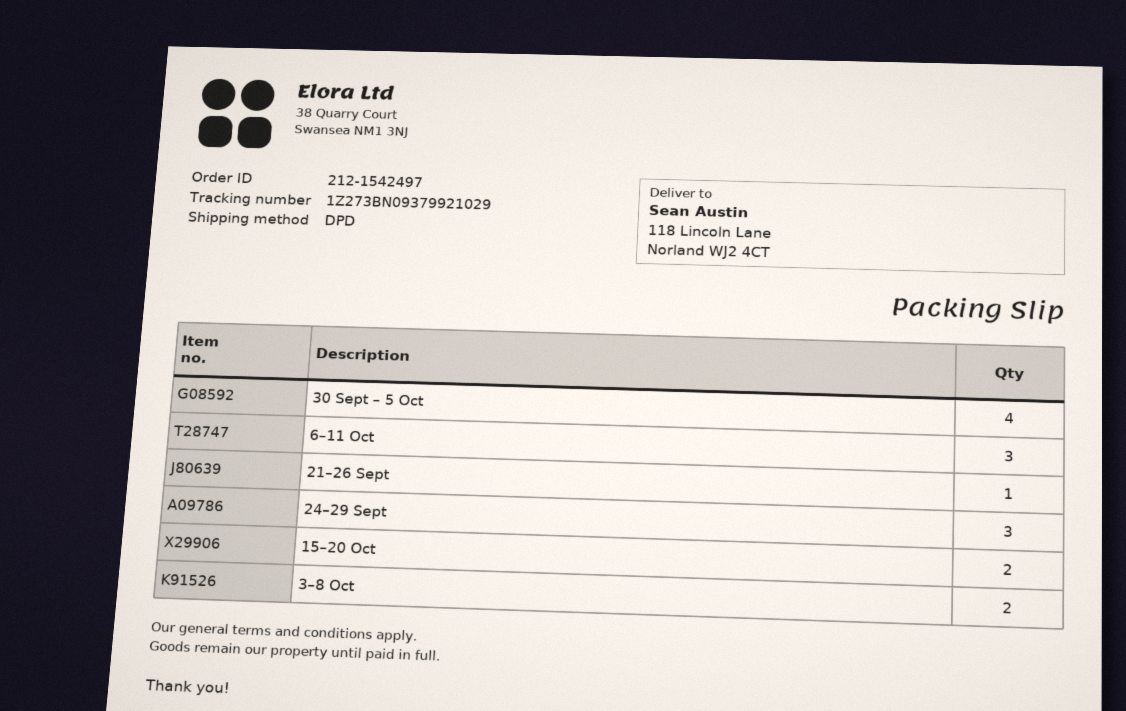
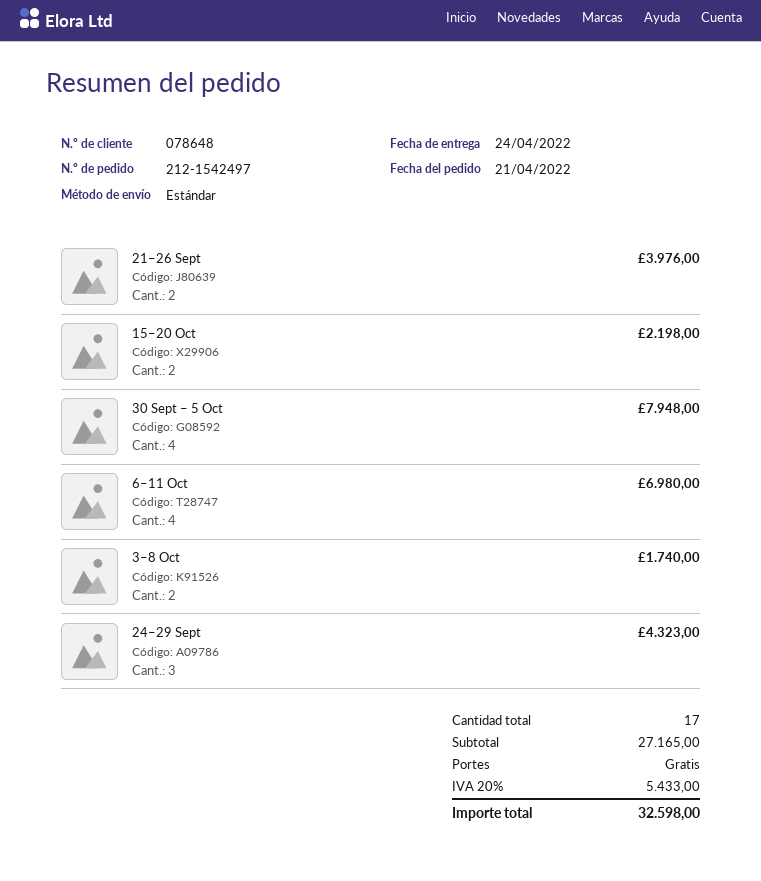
shipping method: DPD -> standard
6–11 Oct: 3 -> 4
21–26 Sept: 1 -> 2

